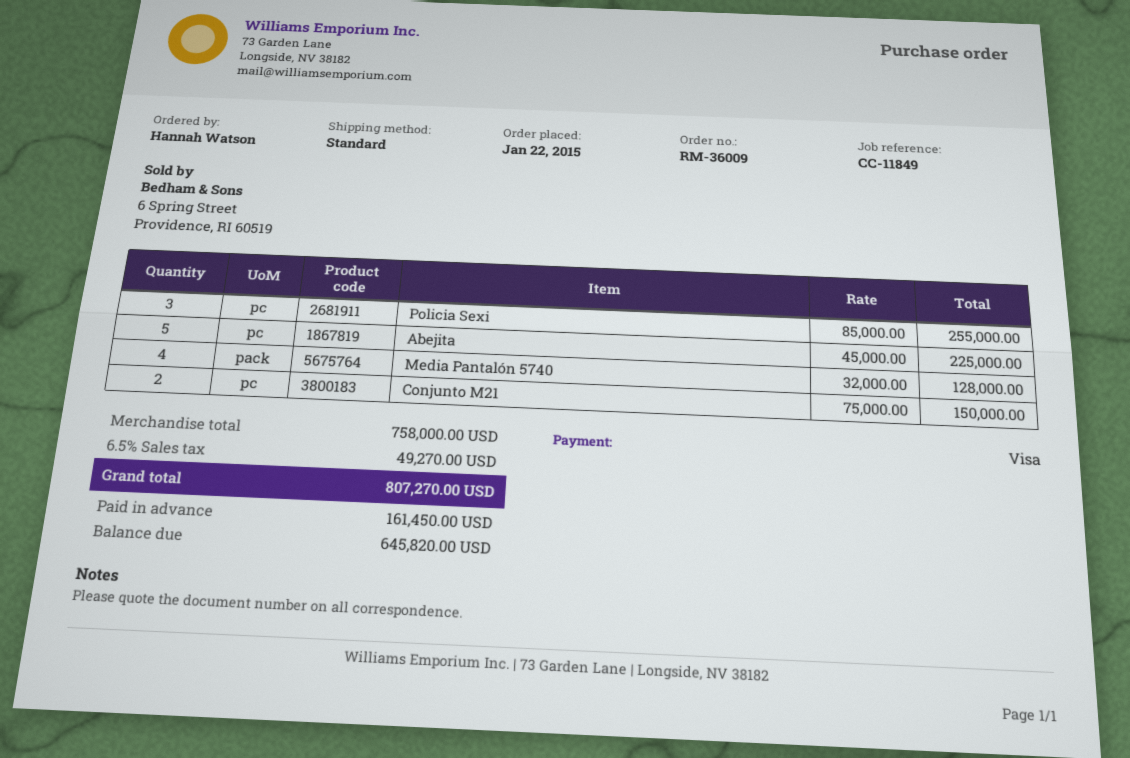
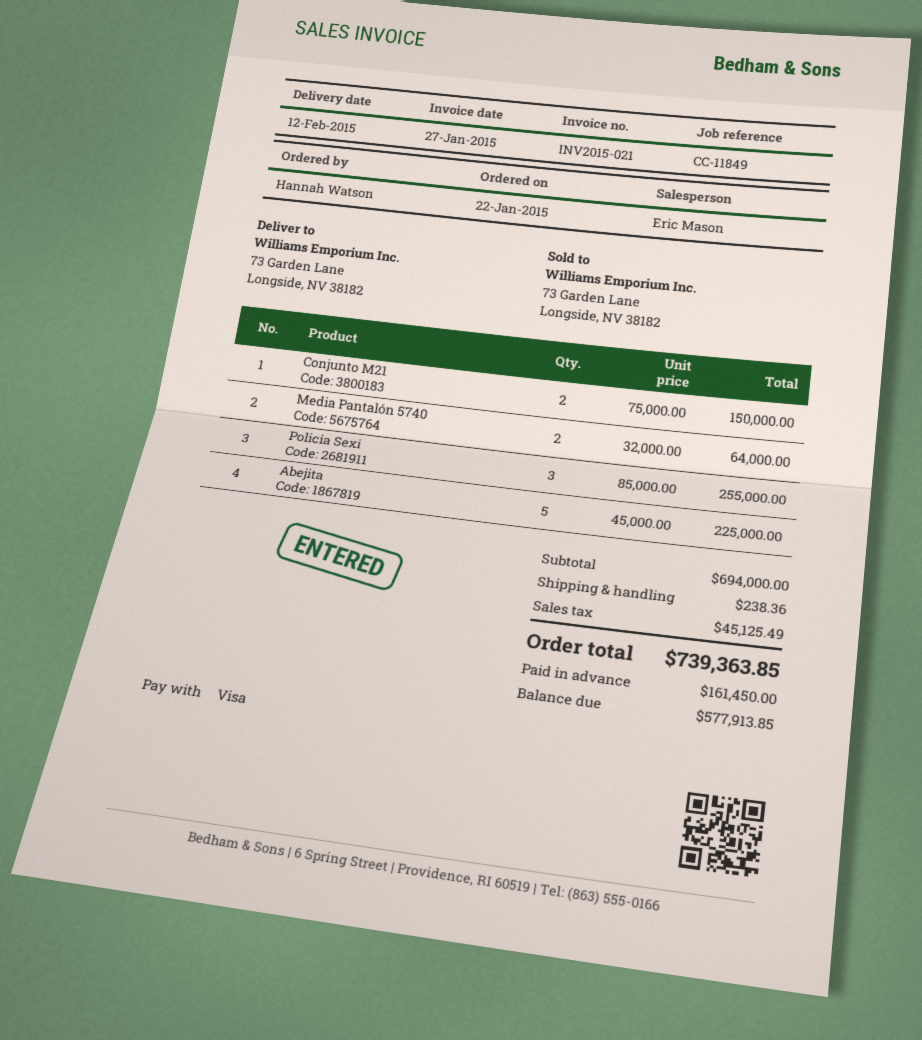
Media Pantalón 5740: 4 x 32000.00 = 128000.00 -> 2 x 32000.00 = 64000.00
subtotal: 758000.00 -> 694000.00
shipping: none -> 238.36
tax: 49270.00 -> 45125.49
total: 807270.00 -> 739363.85
balance: 645820.00 -> 577913.85

